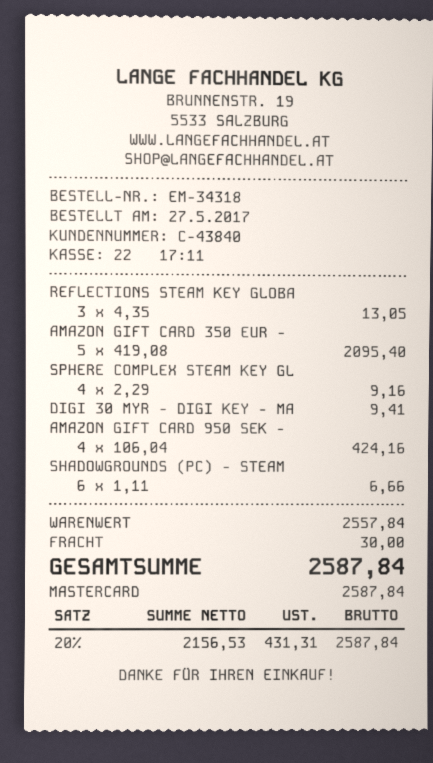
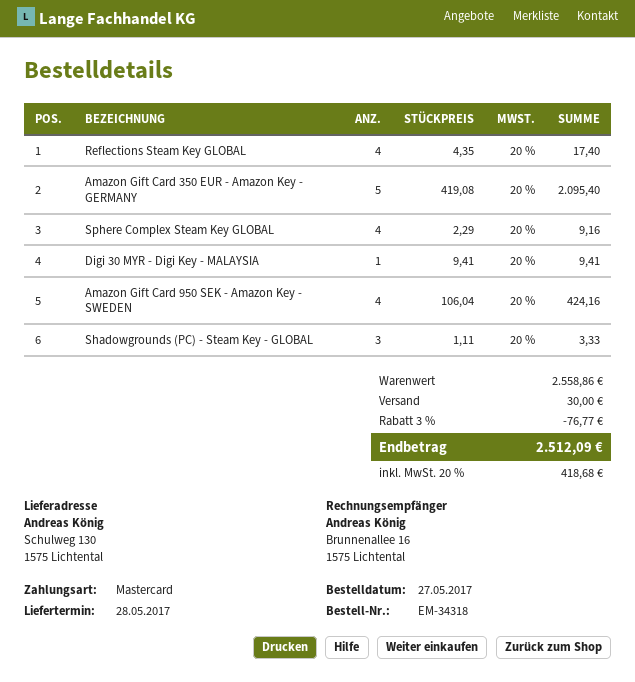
REFLECTIONS STEAM KEY GLOBA: 3 x 4.35 = 13.05 -> 4 x 4.35 = 17.40
SHADOWGROUNDS (PC) - STEAM: 6 x 1.11 = 6.66 -> 3 x 1.11 = 3.33
subtotal: 2557.84 -> 2558.86
discount: none -> 3% = 76.77
tax: 20% = 431.31 -> 20% = 418.68
total: 2587.84 -> 2512.09

